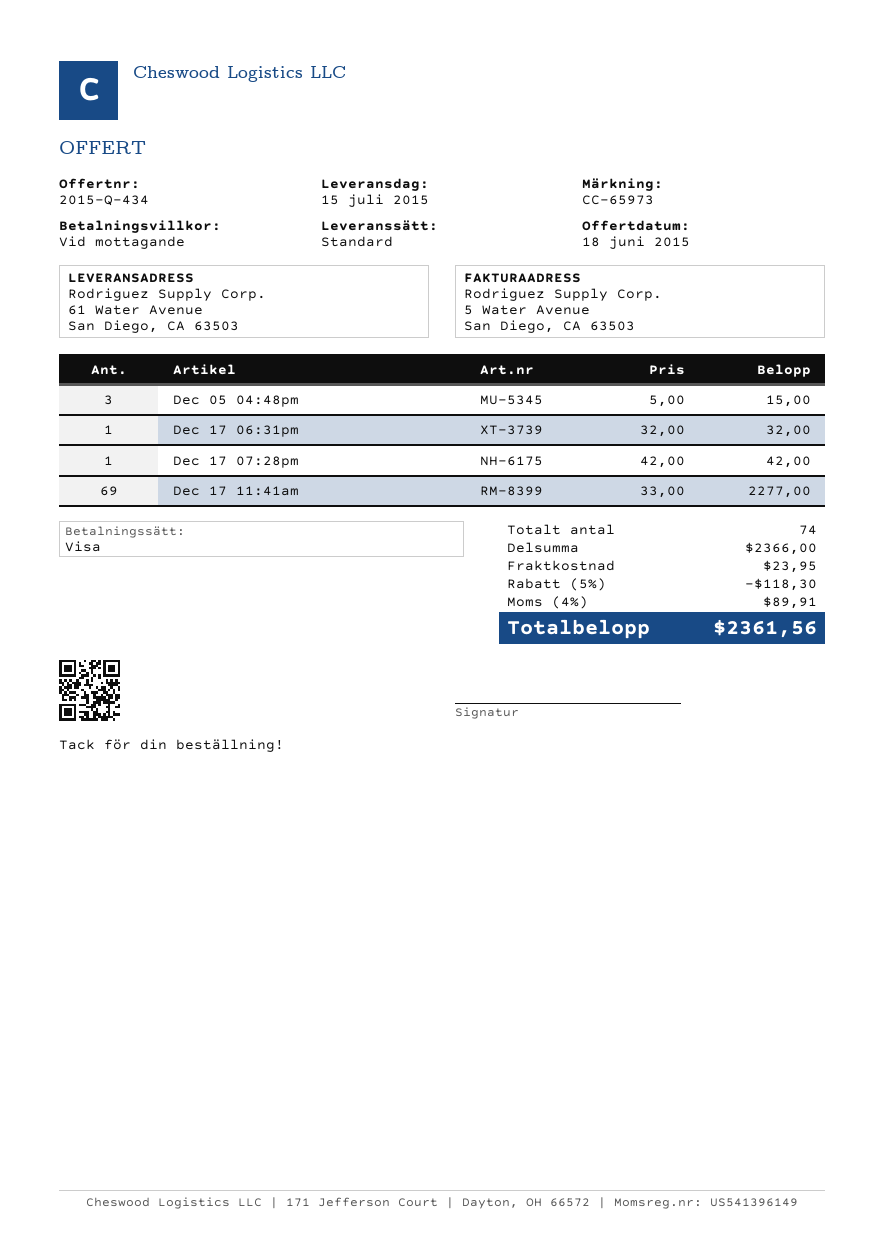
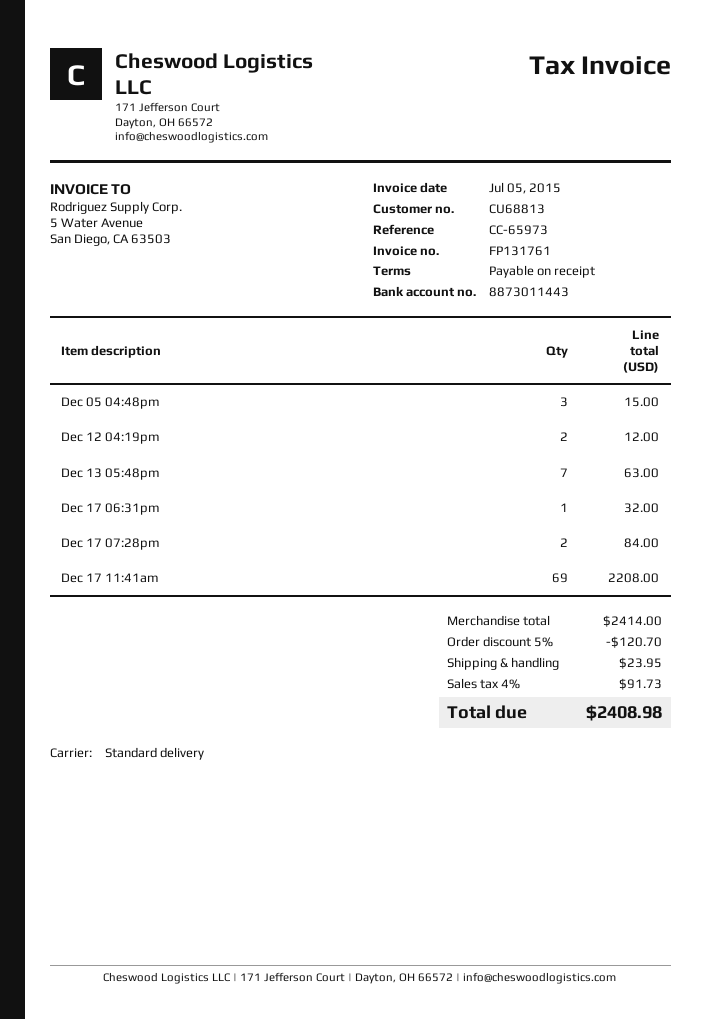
Dec 17 07:28pm: 1 for 42.00 -> 2 for 84.00
Dec 17 11:41am: 69 for 2277.00 -> 69 for 2208.00
Dec 12 04:19pm: none -> 2 for 12.00
Dec 13 05:48pm: none -> 7 for 63.00
subtotal: 2366.00 -> 2414.00
discount: 5% = 118.30 -> 5% = 120.70
tax: 4% = 89.91 -> 4% = 91.73
total: 2361.56 -> 2408.98

